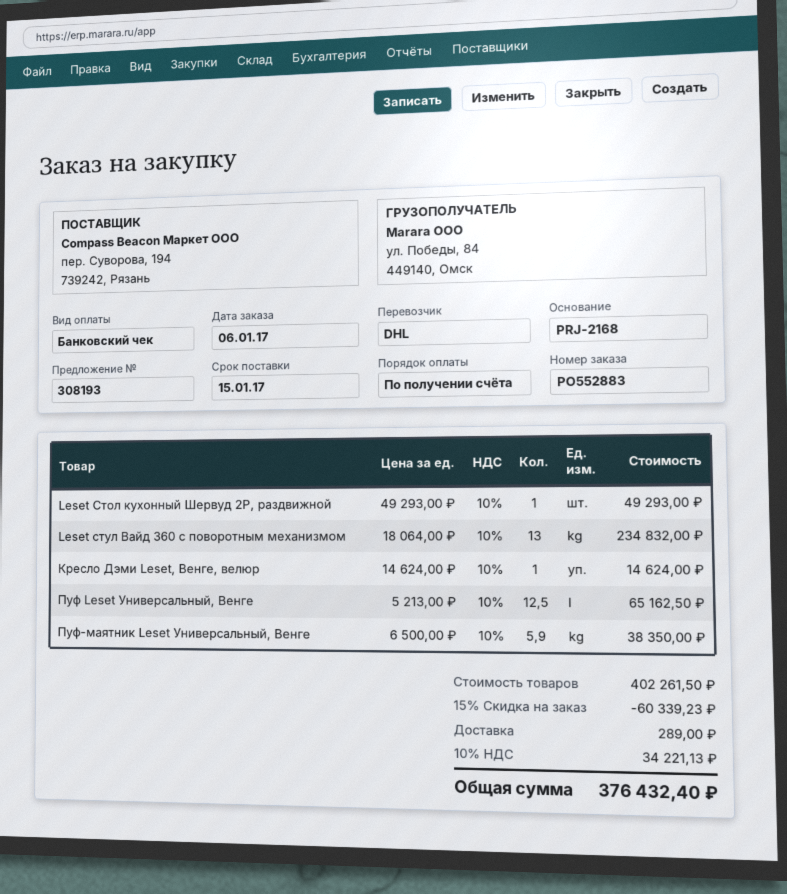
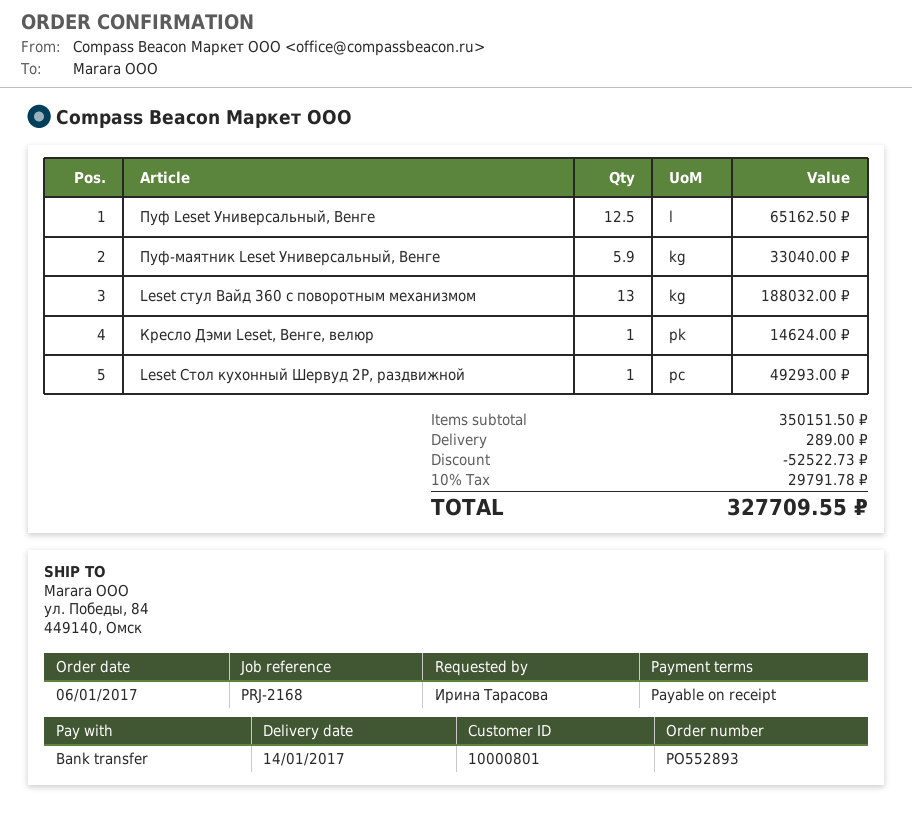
order number: PO552883 -> PO552893
delivery date: 2017-01-15 -> 2017-01-14
payment method: cheque -> bank transfer
Leset стул Вайд 360 с поворотным механизмом: 13 for 234832.00 -> 13 for 188032.00
Пуф-маятник Leset Универсальный, Венге: 5.9 for 38350.00 -> 5.9 for 33040.00
subtotal: 402261.50 -> 350151.50
discount: 60339.23 -> 52522.73
tax: 10% = 34221.13 -> 10% = 29791.78
total: 376432.40 -> 327709.55

